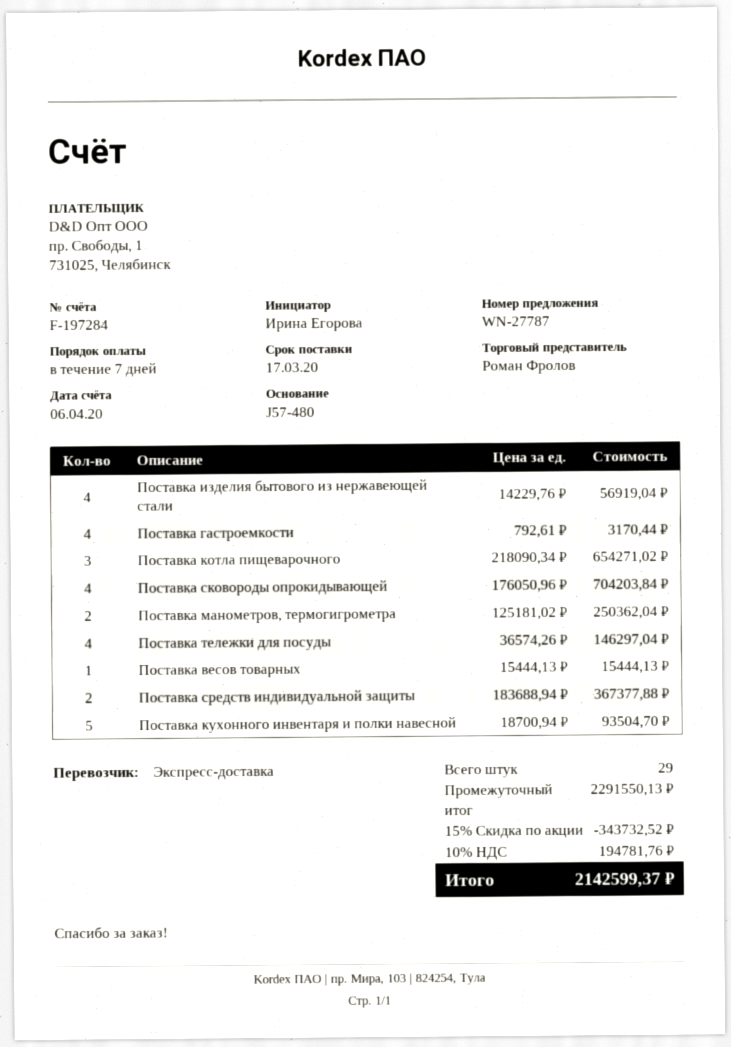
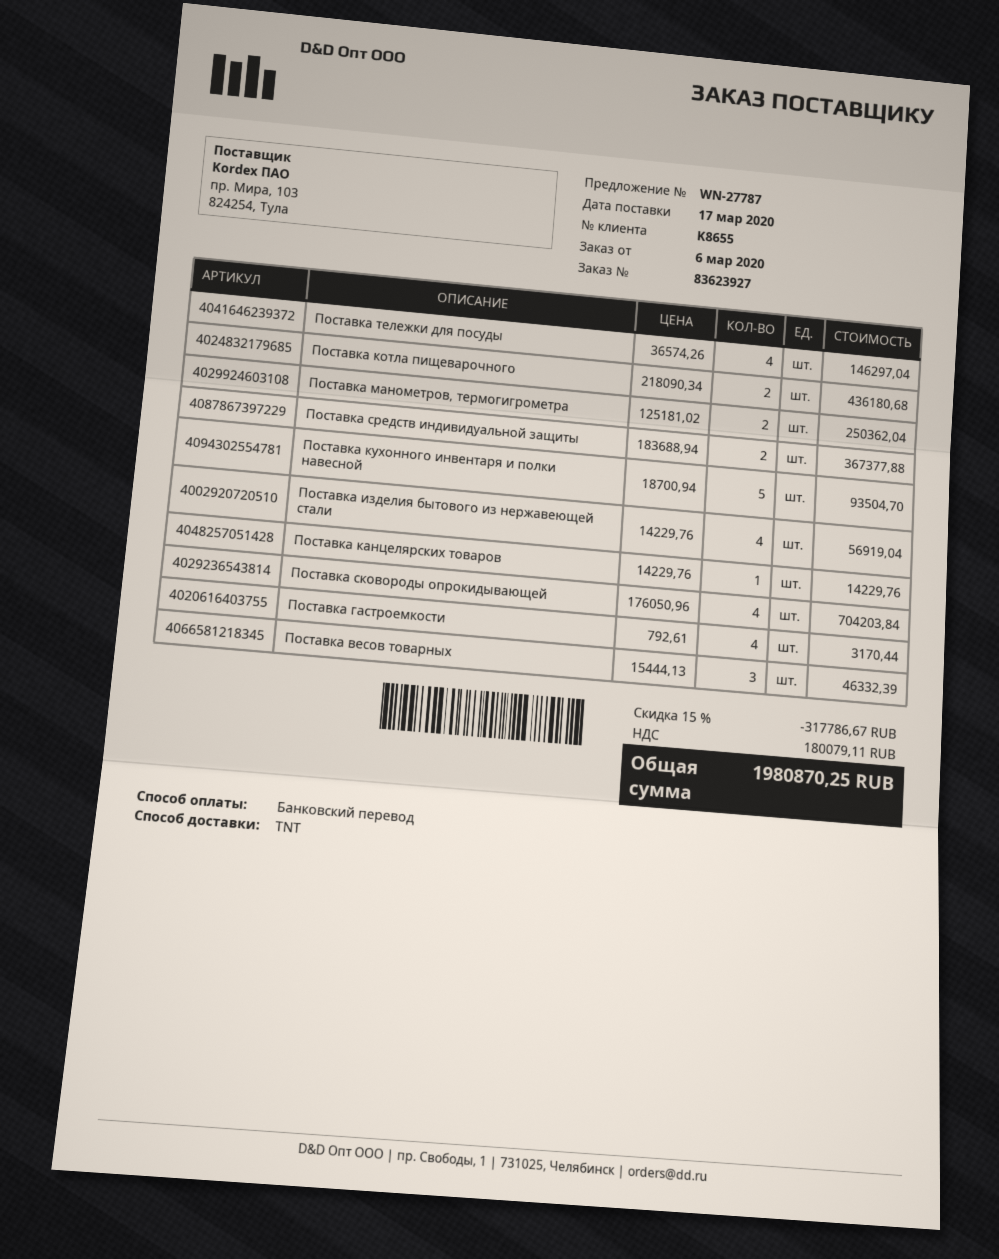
shipping method: express -> TNT
Поставка котла пищеварочного: 3 x 218090.34 = 654271.02 -> 2 x 218090.34 = 436180.68
Поставка весов товарных: 1 x 15444.13 = 15444.13 -> 3 x 15444.13 = 46332.39
Поставка канцелярских товаров: none -> 1 x 14229.76 = 14229.76
discount: 15% = 343732.52 -> 15% = 317786.67
tax: 194781.76 -> 180079.11
total: 2142599.37 -> 1980870.25

